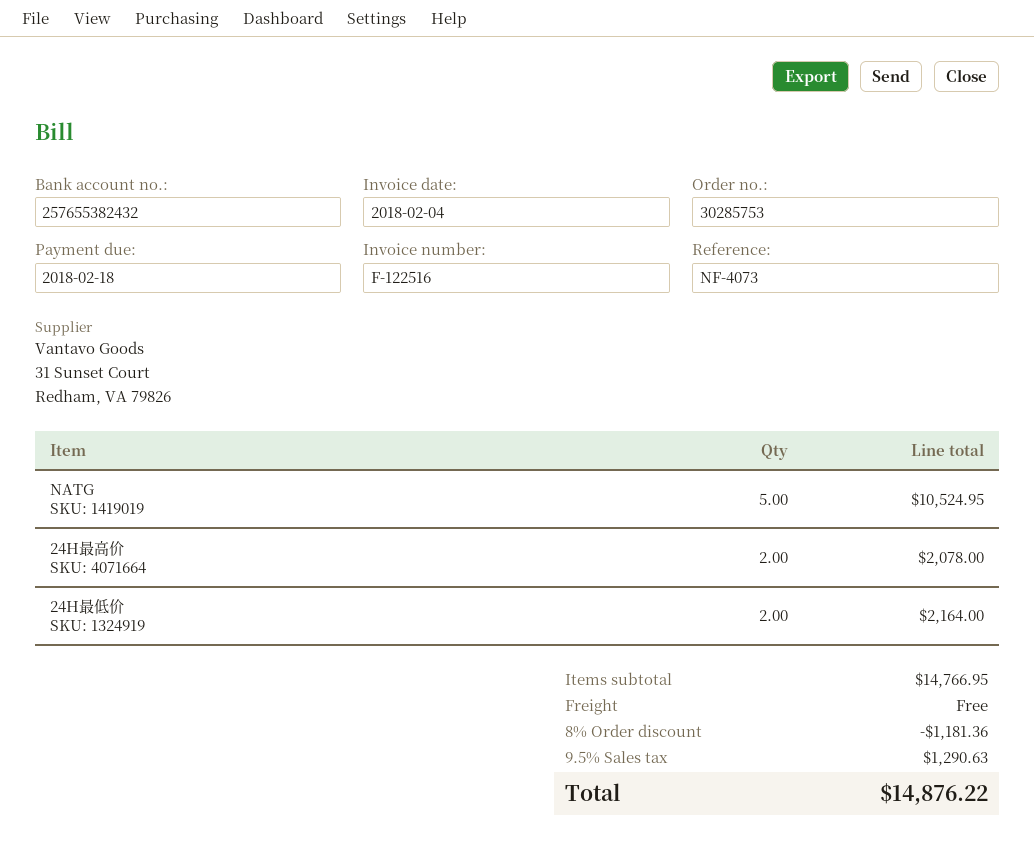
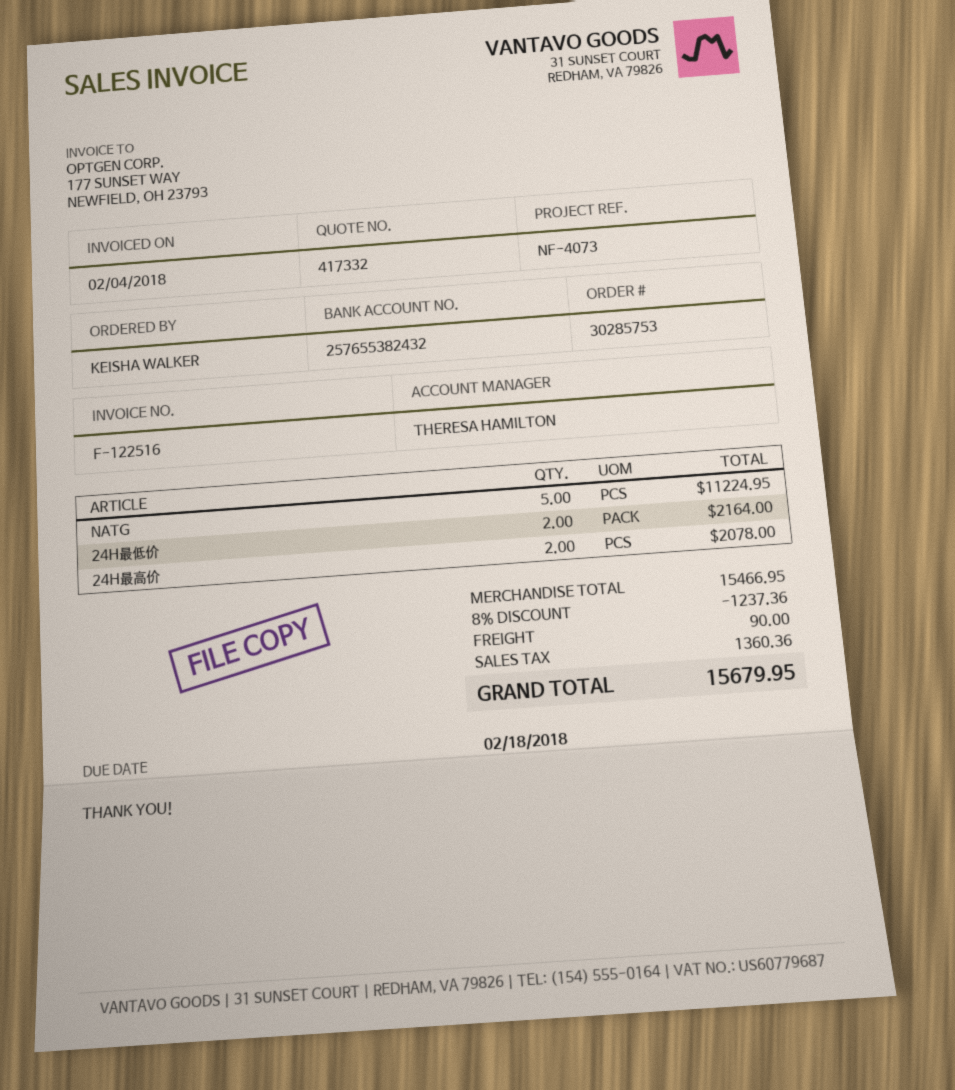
NATG: 5 for 10524.95 -> 5 for 11224.95
subtotal: 14766.95 -> 15466.95
discount: 8% = 1181.36 -> 8% = 1237.36
shipping: 0.00 -> 90.00
tax: 1290.63 -> 1360.36
total: 14876.22 -> 15679.95

